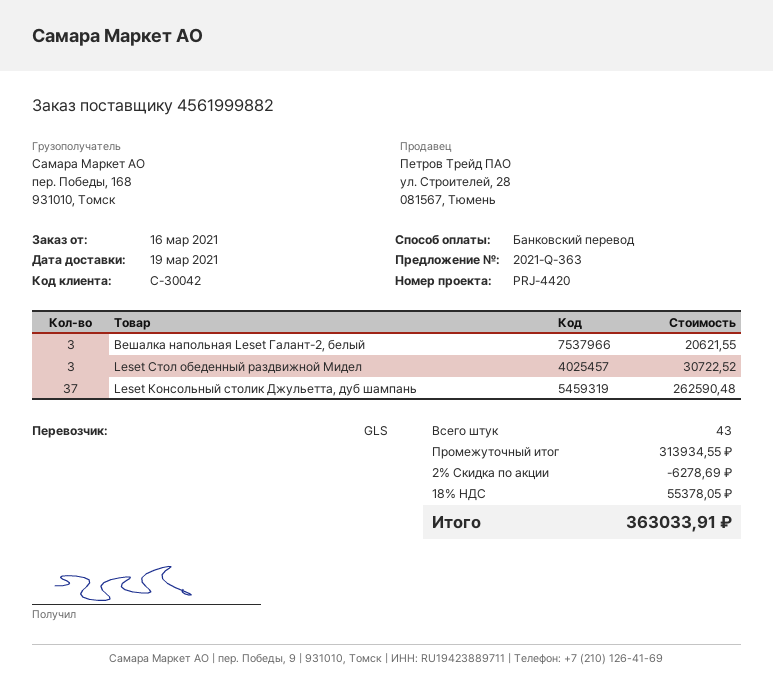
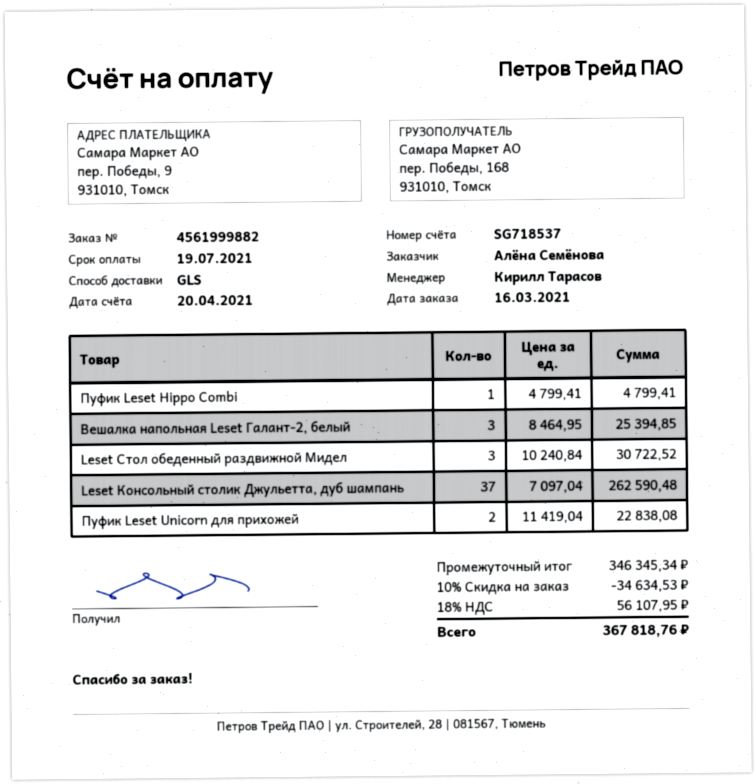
Вешалка напольная Leset Галант-2, белый: 3 for 20621.55 -> 3 for 25394.85
Пуфик Leset Hippo Combi: none -> 1 for 4799.41
Пуфик Leset Unicorn для прихожей: none -> 2 for 22838.08
subtotal: 313934.55 -> 346345.34
discount: 2% = 6278.69 -> 10% = 34634.53
tax: 18% = 55378.05 -> 18% = 56107.95
total: 363033.91 -> 367818.76

